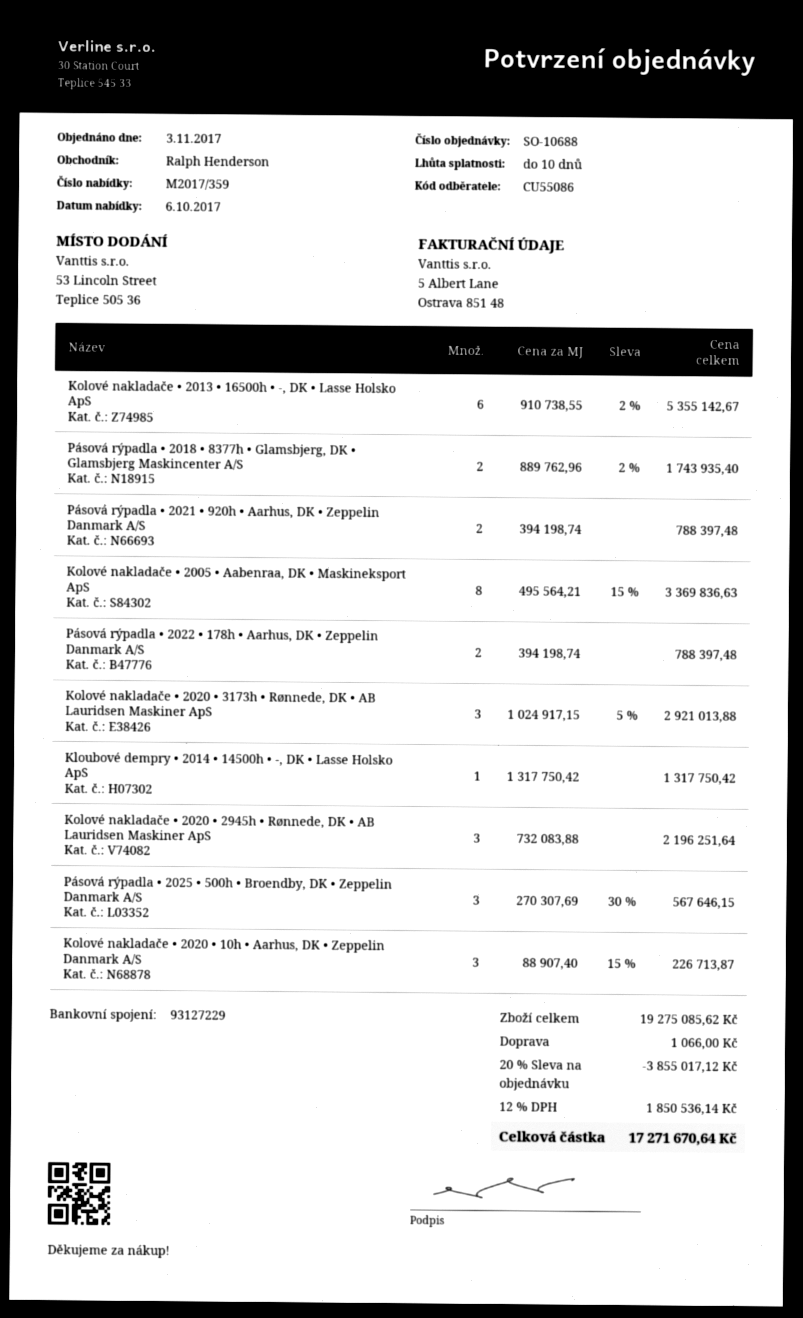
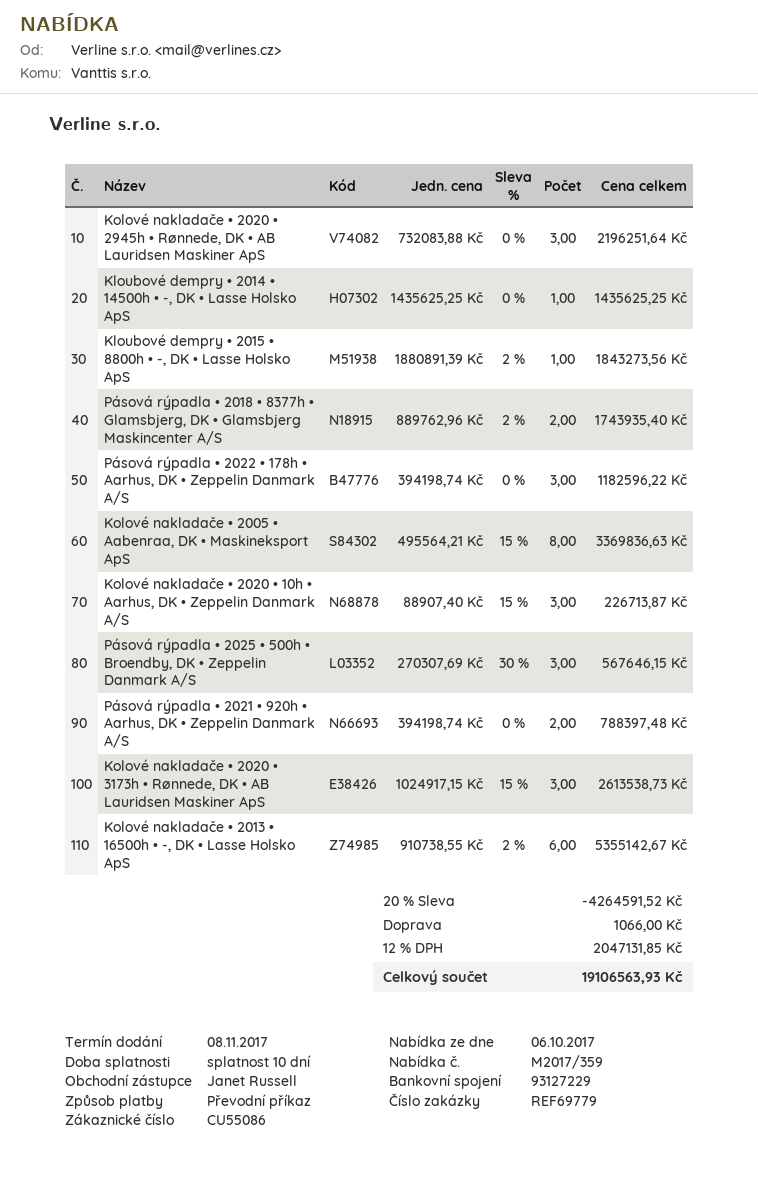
sales rep: Ralph Henderson -> Janet Russell
Pásová rýpadla • 2022 • 178h • Aarhus, DK • Zeppelin Danmark A/S: 2 x 394198.74 = 788397.48 -> 3 x 394198.74 = 1182596.22
Kolové nakladače • 2020 • 3173h • Rønnede, DK • AB Lauridsen Maskiner ApS: 3 x 1024917.15 - 5% = 2921013.88 -> 3 x 1024917.15 - 15% = 2613538.73
Kloubové dempry • 2014 • 14500h • -, DK • Lasse Holsko ApS: 1 x 1317750.42 = 1317750.42 -> 1 x 1435625.25 = 1435625.25
Kloubové dempry • 2015 • 8800h • -, DK • Lasse Holsko ApS: none -> 1 x 1880891.39 - 2% = 1843273.56
discount: 20% = 3855017.12 -> 20% = 4264591.52
tax: 12% = 1850536.14 -> 12% = 2047131.85
total: 17271670.64 -> 19106563.93

